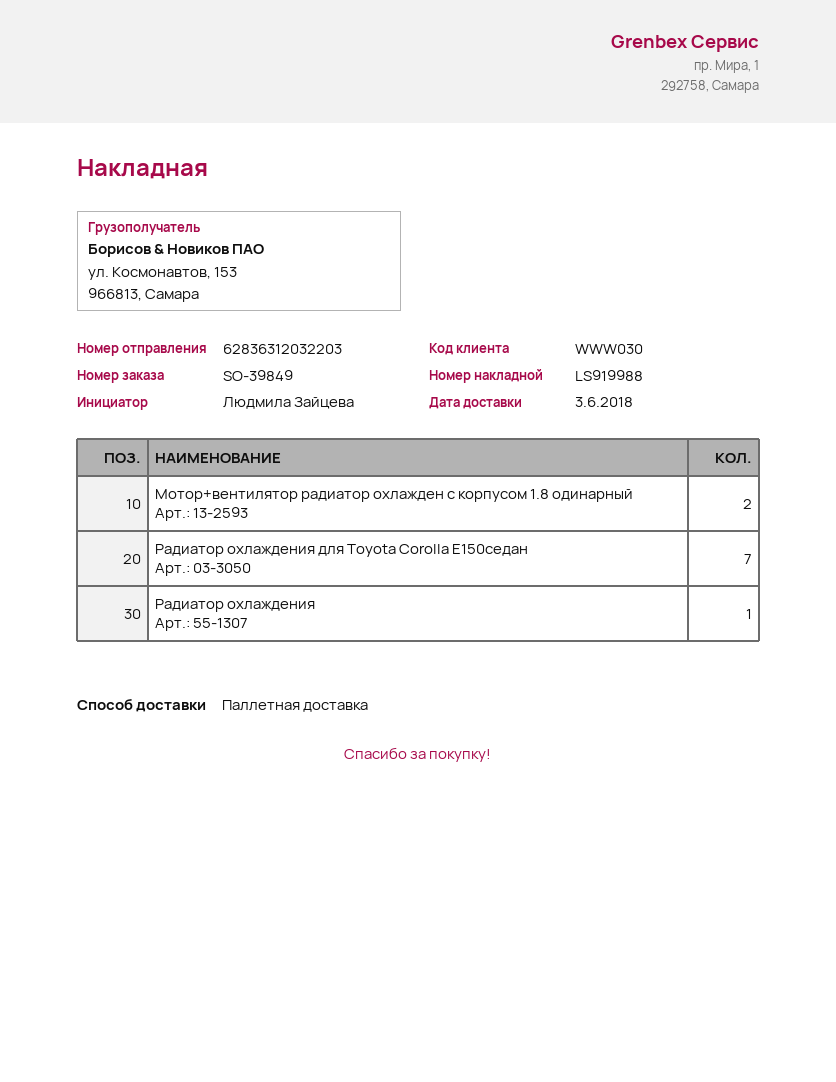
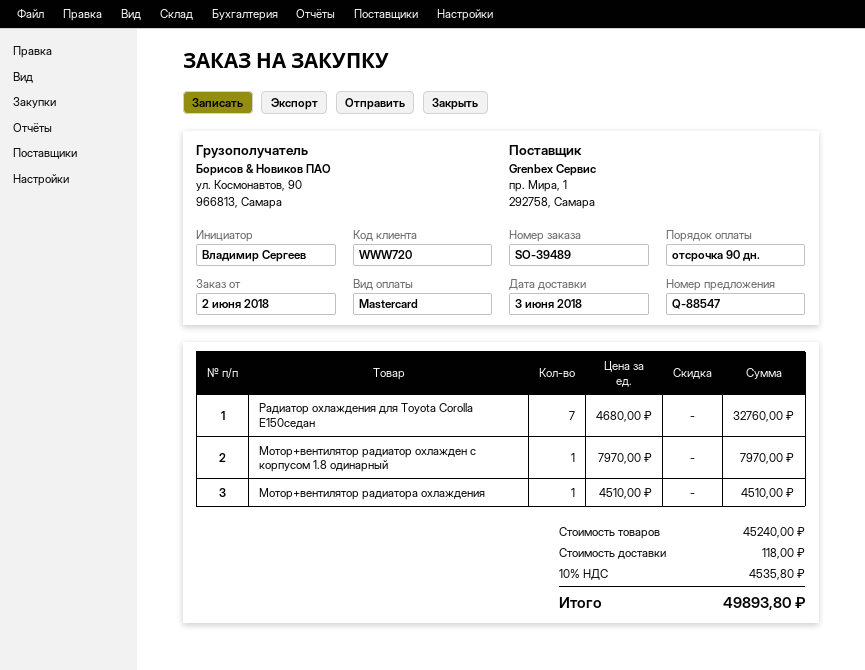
order number: SO-39849 -> SO-39489
customer number: WWW030 -> WWW720
ordered by: Людмила Зайцева -> Владимир Сергеев
ship to: ул. Космонавтов, 153, 966813, Самара -> ул. Космонавтов, 90, 966813, Самара
Мотор+вентилятор радиатор охлажден с корпусом 1.8 одинарный: 2 -> 1
Радиатор охлаждения: 1 -> none
Мотор+вентилятор радиатора охлаждения: none -> 1

